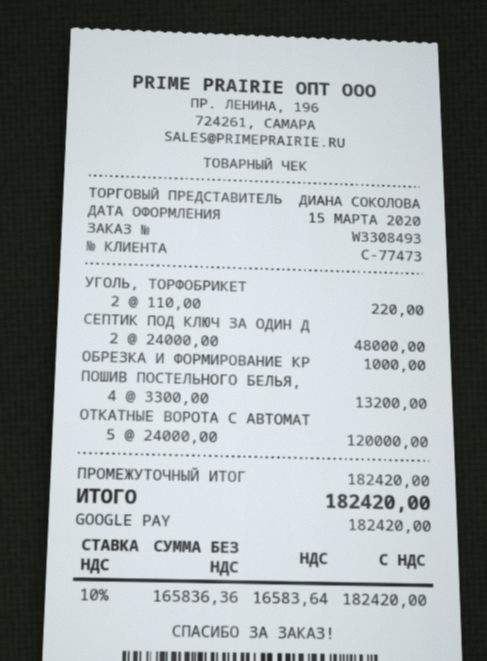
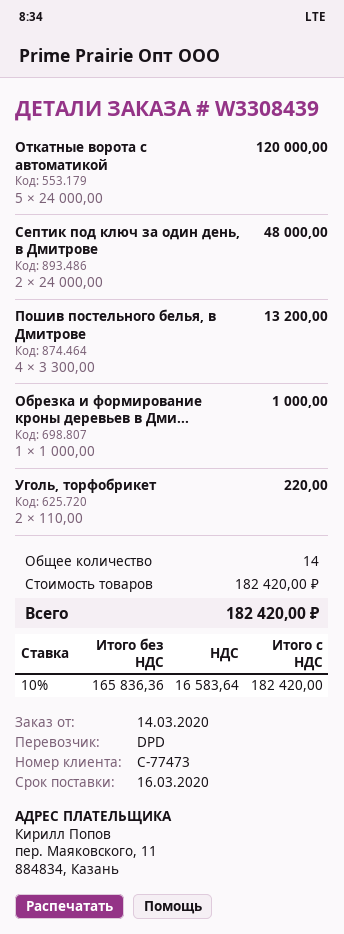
order number: W3308493 -> W3308439
order date: 2020-03-15 -> 2020-03-14

